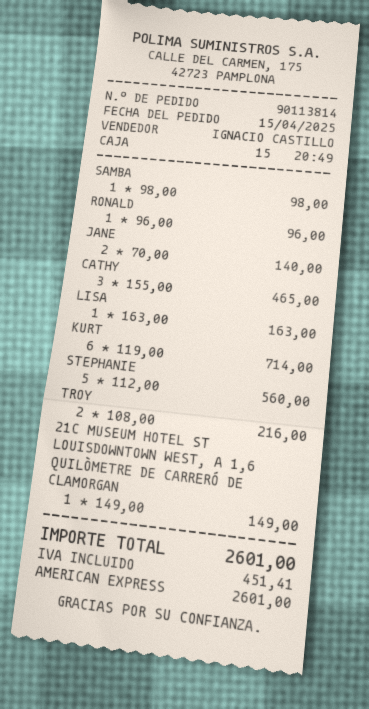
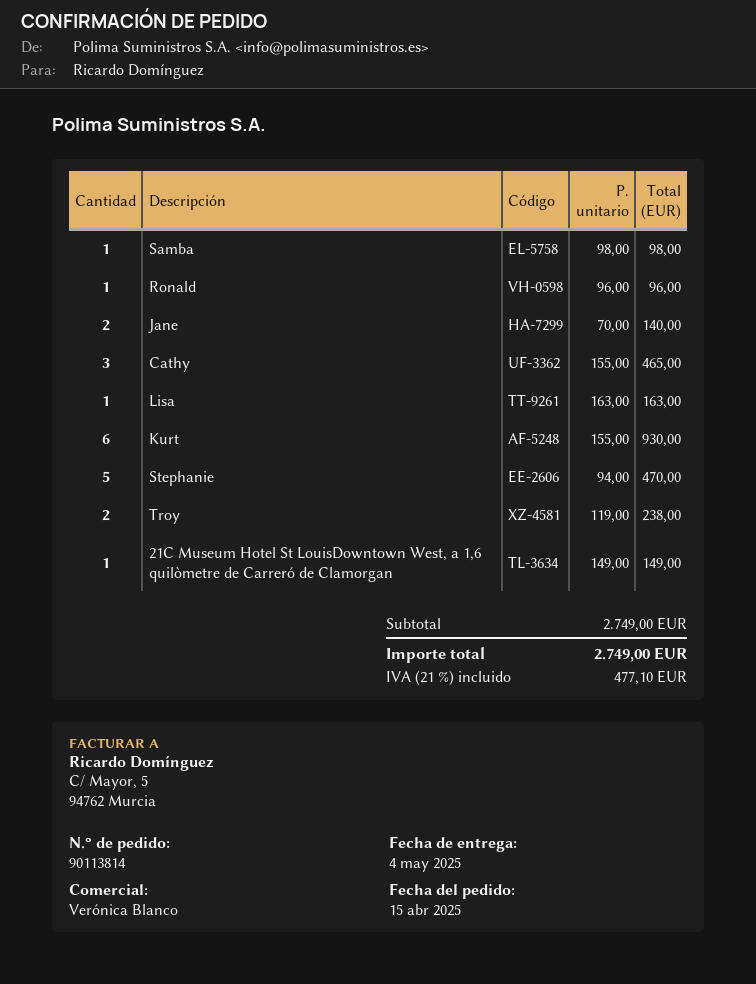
sales rep: IGNACIO CASTILLO -> Verónica Blanco
KURT: 6 x 119.00 = 714.00 -> 6 x 155.00 = 930.00
STEPHANIE: 5 x 112.00 = 560.00 -> 5 x 94.00 = 470.00
TROY: 2 x 108.00 = 216.00 -> 2 x 119.00 = 238.00
tax: 451.41 -> 477.10
total: 2601.00 -> 2749.00

